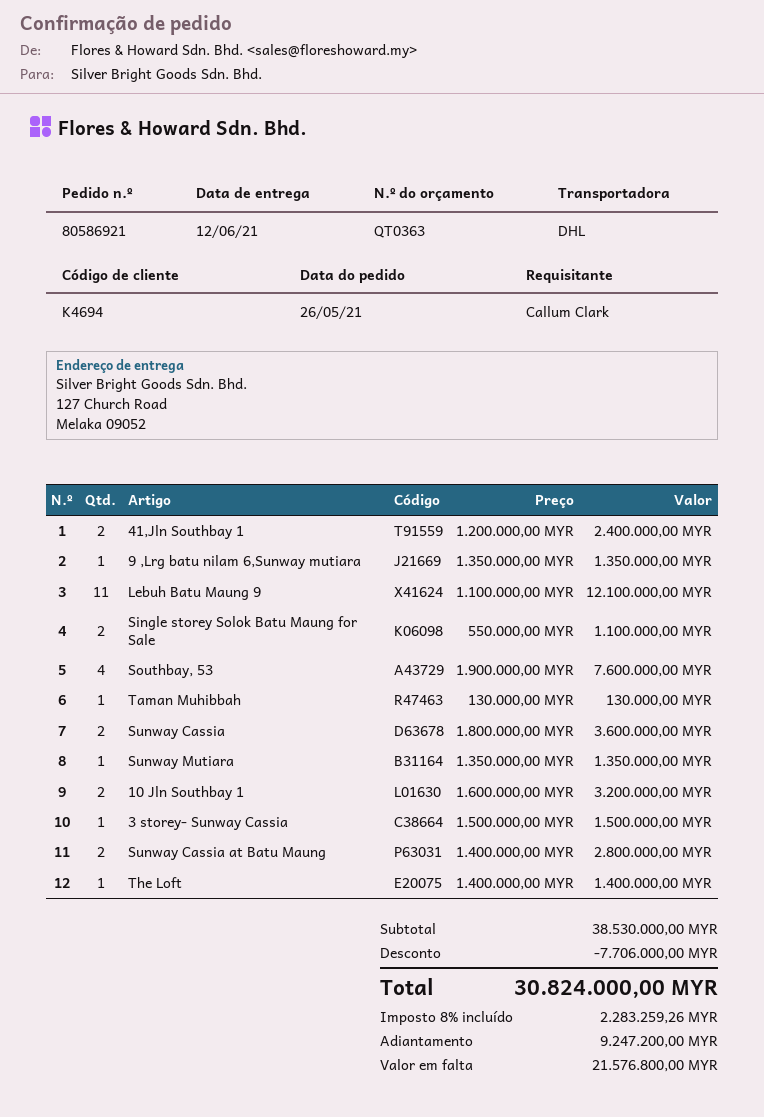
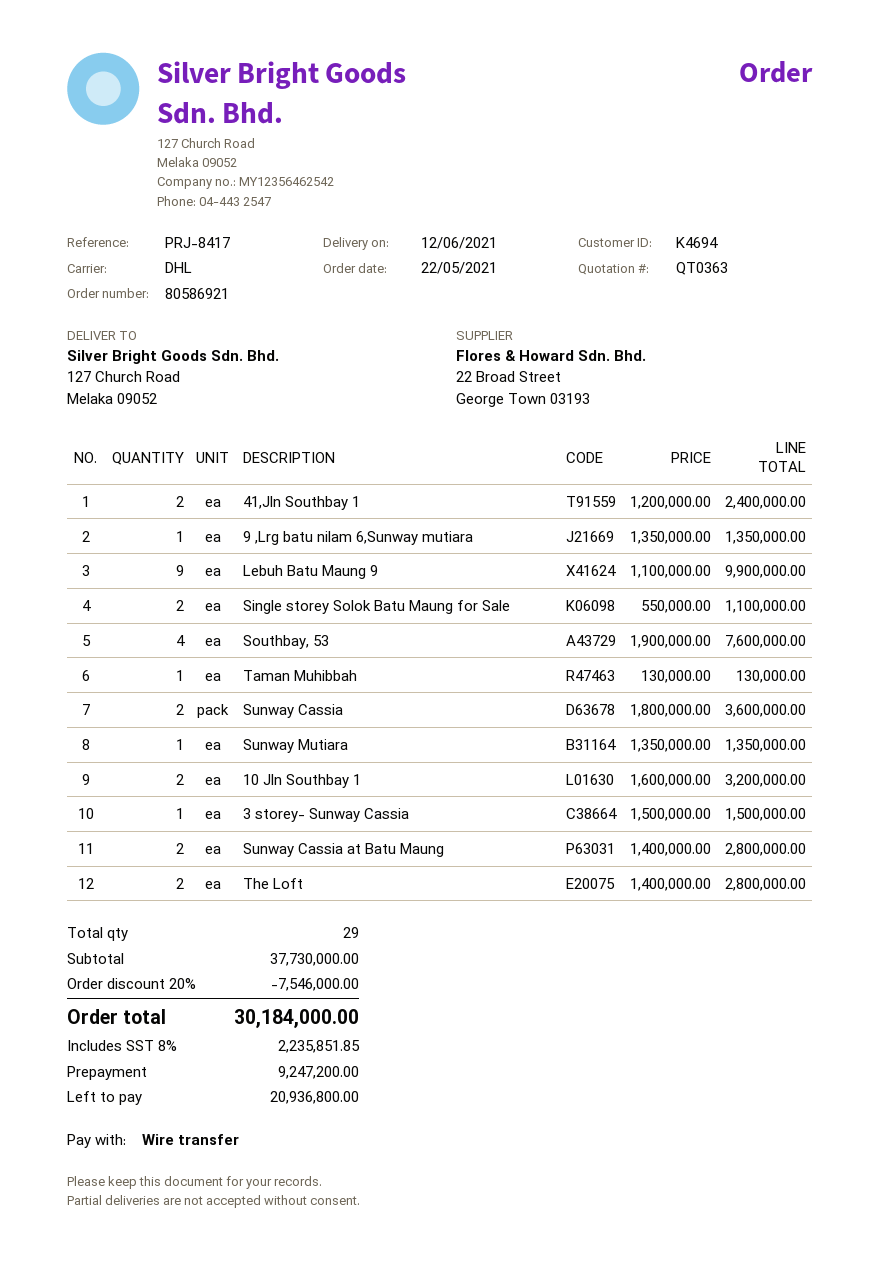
order date: 2021-05-26 -> 2021-05-22
Lebuh Batu Maung 9: 11 x 1100000.00 = 12100000.00 -> 9 x 1100000.00 = 9900000.00
The Loft: 1 x 1400000.00 = 1400000.00 -> 2 x 1400000.00 = 2800000.00
subtotal: 38530000.00 -> 37730000.00
discount: 7706000.00 -> 7546000.00
tax: 8% = 2283259.26 -> 8% = 2235851.85
total: 30824000.00 -> 30184000.00
balance: 21576800.00 -> 20936800.00

